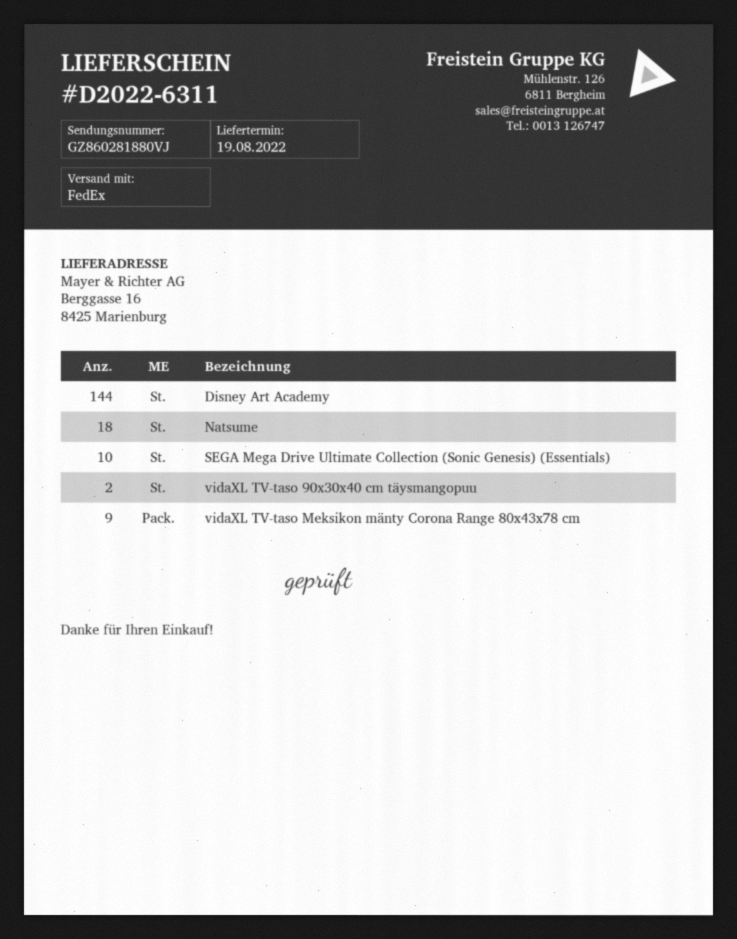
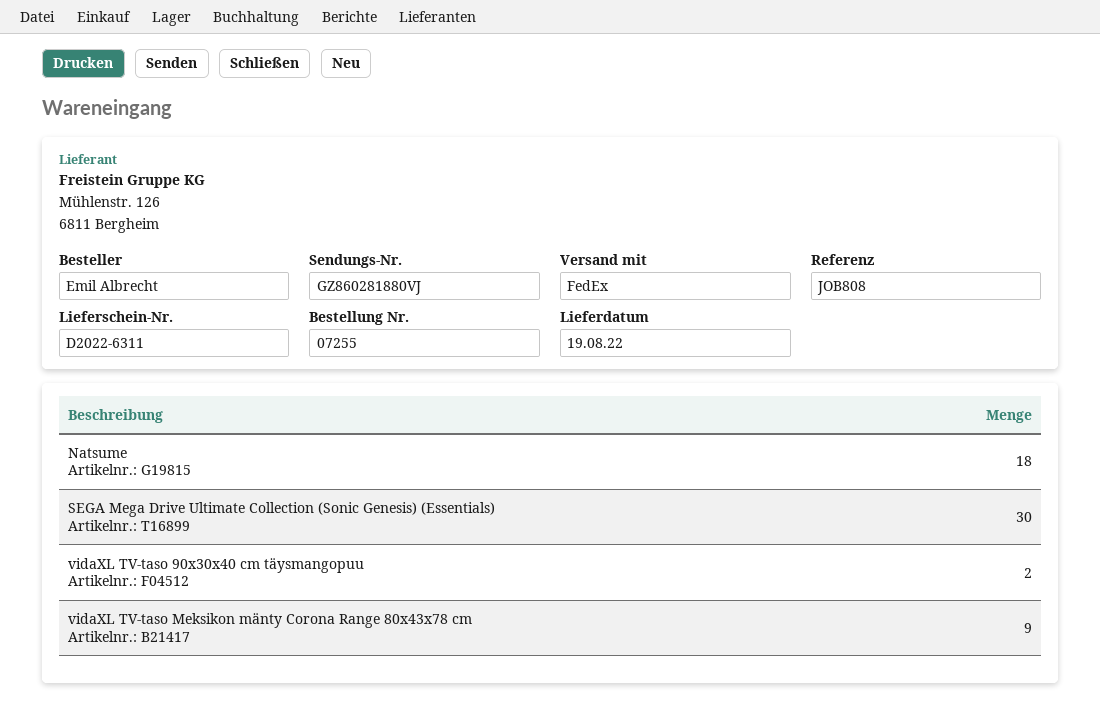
Disney Art Academy: 144 -> none
SEGA Mega Drive Ultimate Collection (Sonic Genesis) (Essentials): 10 -> 30

